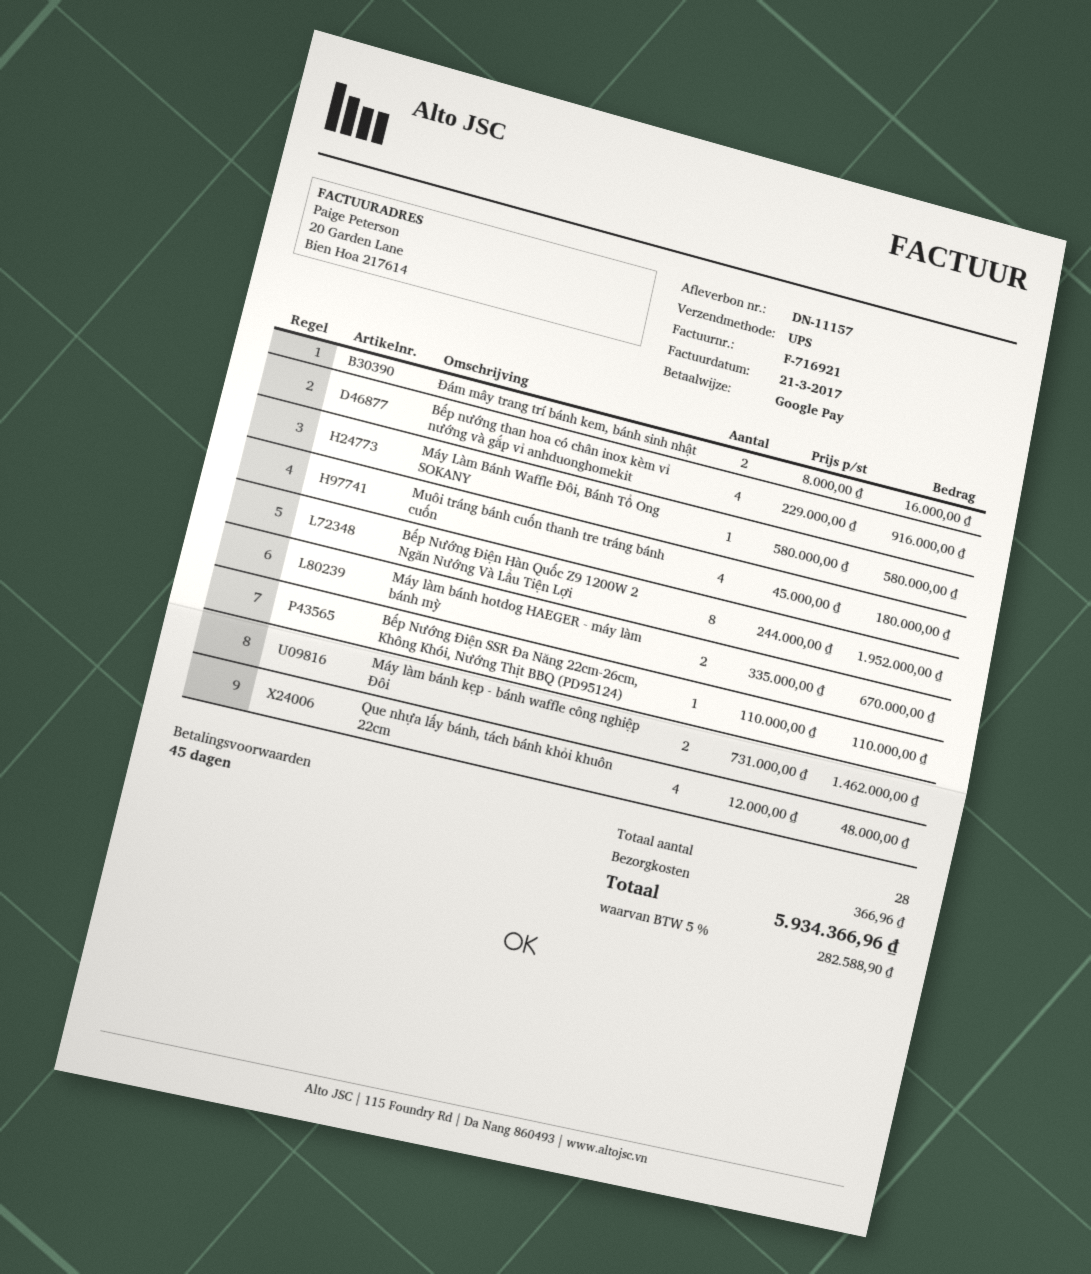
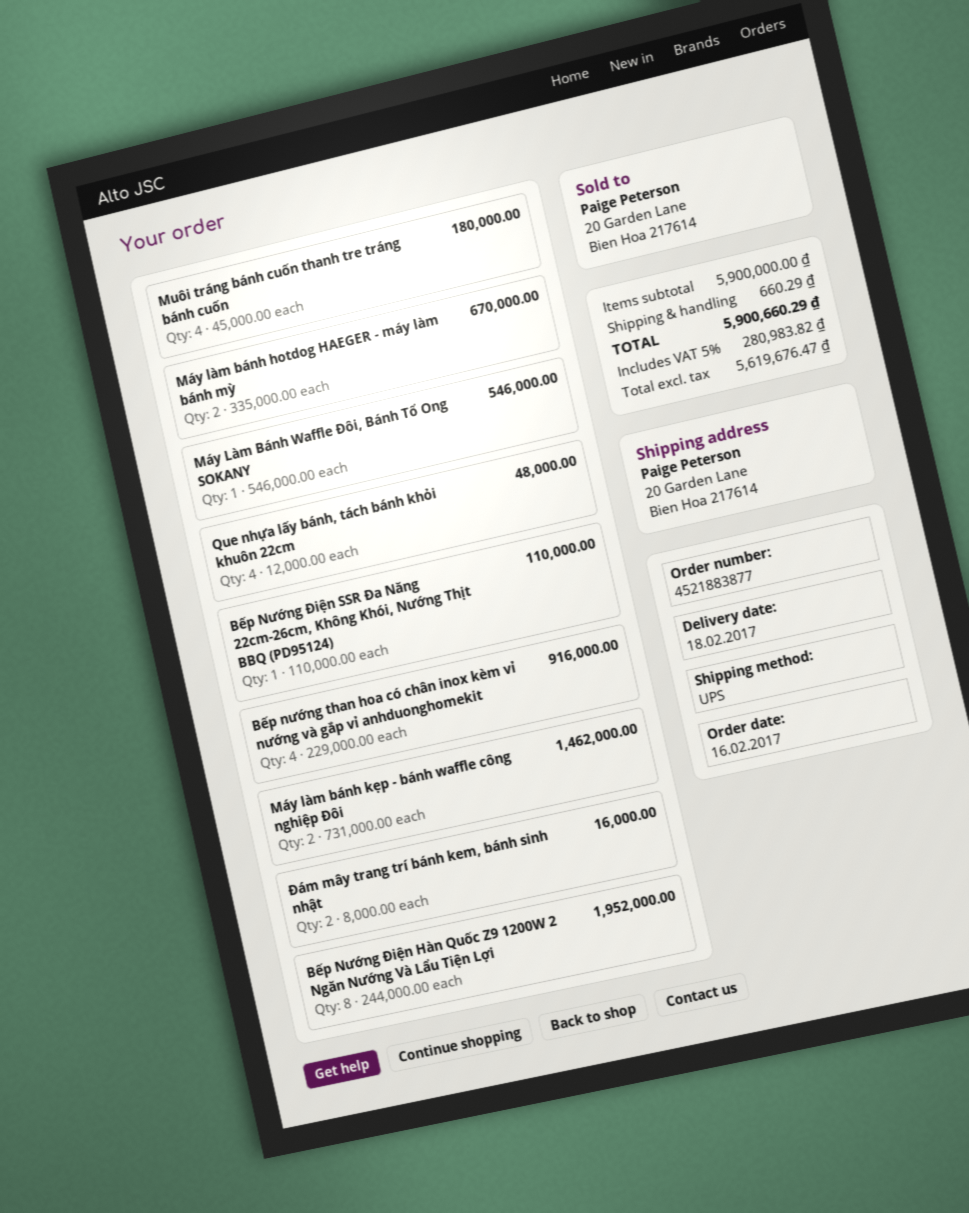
Máy Làm Bánh Waffle Đôi, Bánh Tổ Ong SOKANY: 1 x 580000.00 = 580000.00 -> 1 x 546000.00 = 546000.00
shipping: 366.96 -> 660.29
tax: 5% = 282588.90 -> 5% = 280983.82
total: 5934366.96 -> 5900660.29

